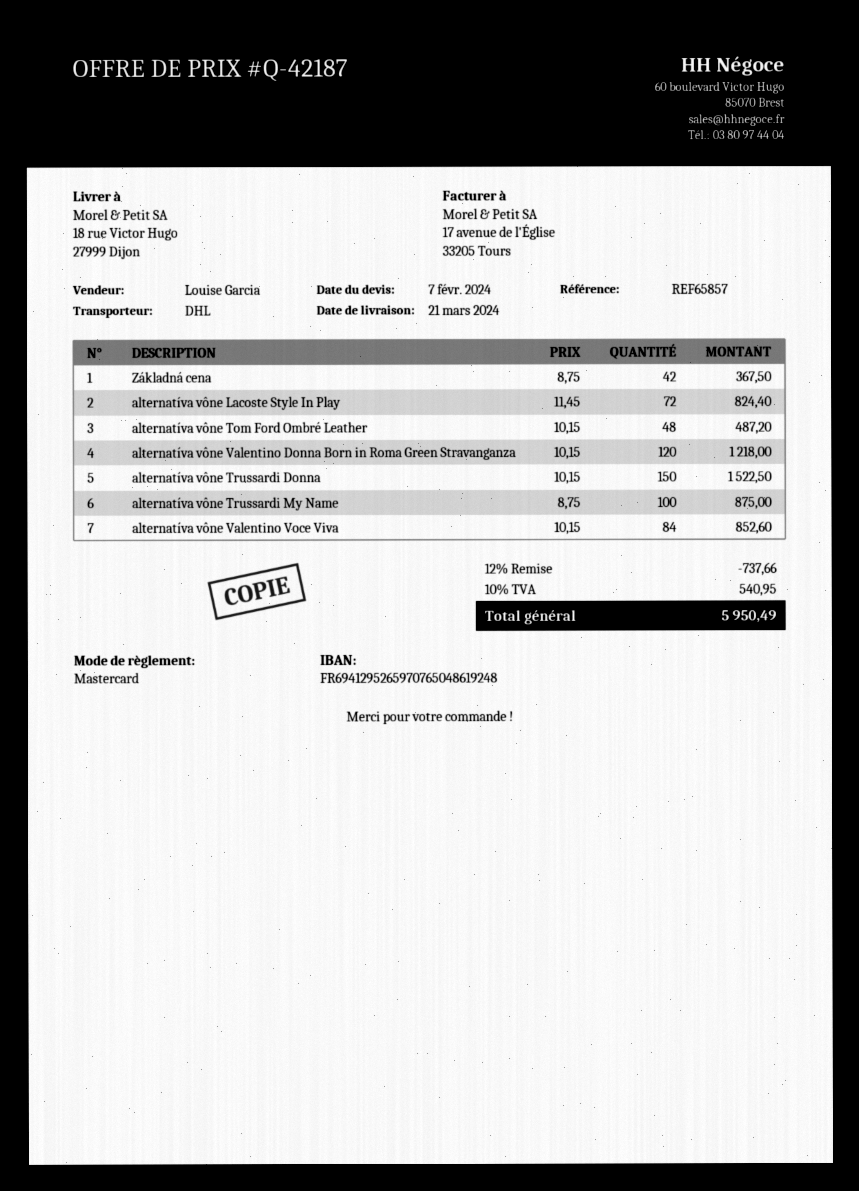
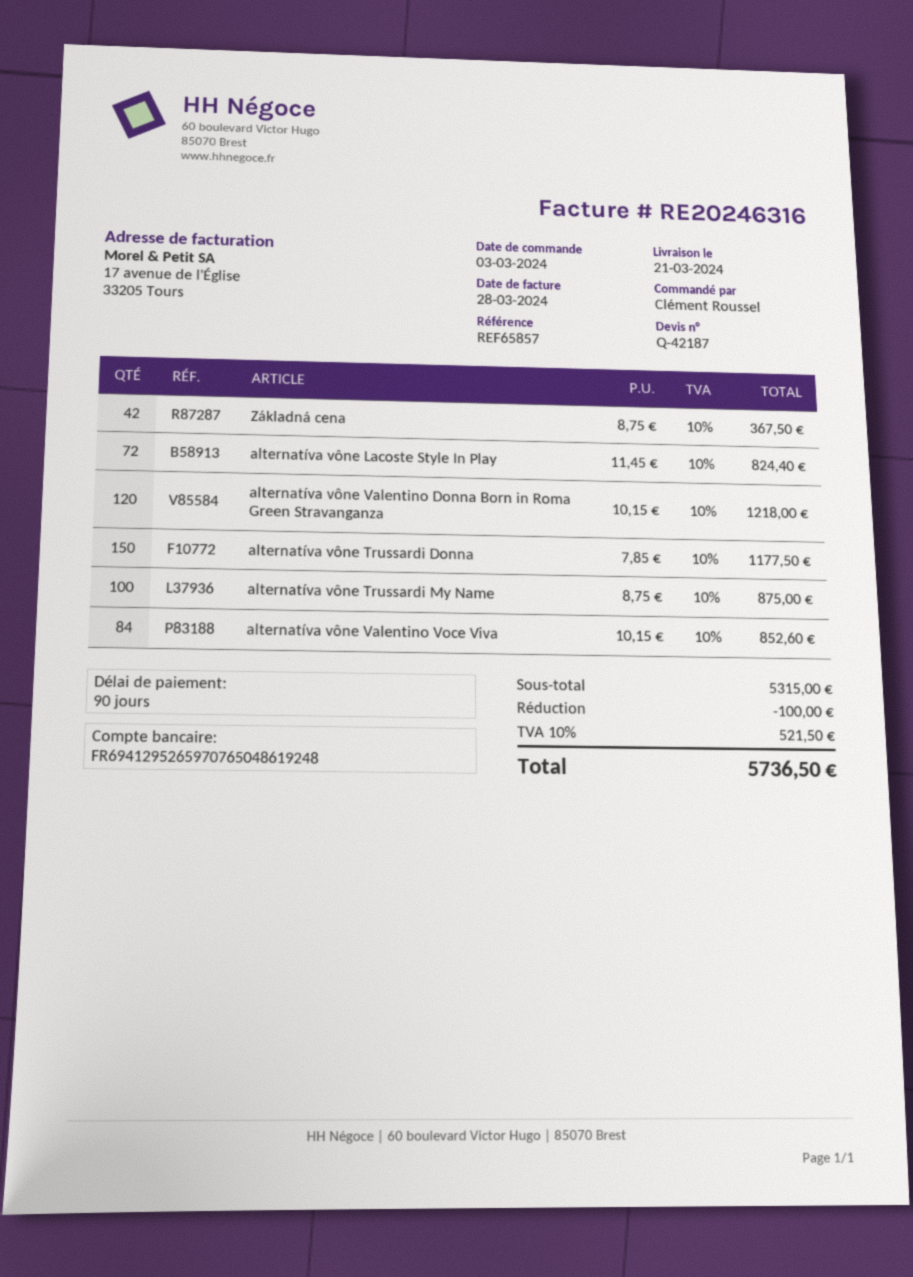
alternatíva vône Tom Ford Ombré Leather: 48 x 10.15 = 487.20 -> none
alternatíva vône Trussardi Donna: 150 x 10.15 = 1522.50 -> 150 x 7.85 = 1177.50
discount: 737.66 -> 100.00
tax: 10% = 540.95 -> 10% = 521.50
total: 5950.49 -> 5736.50

